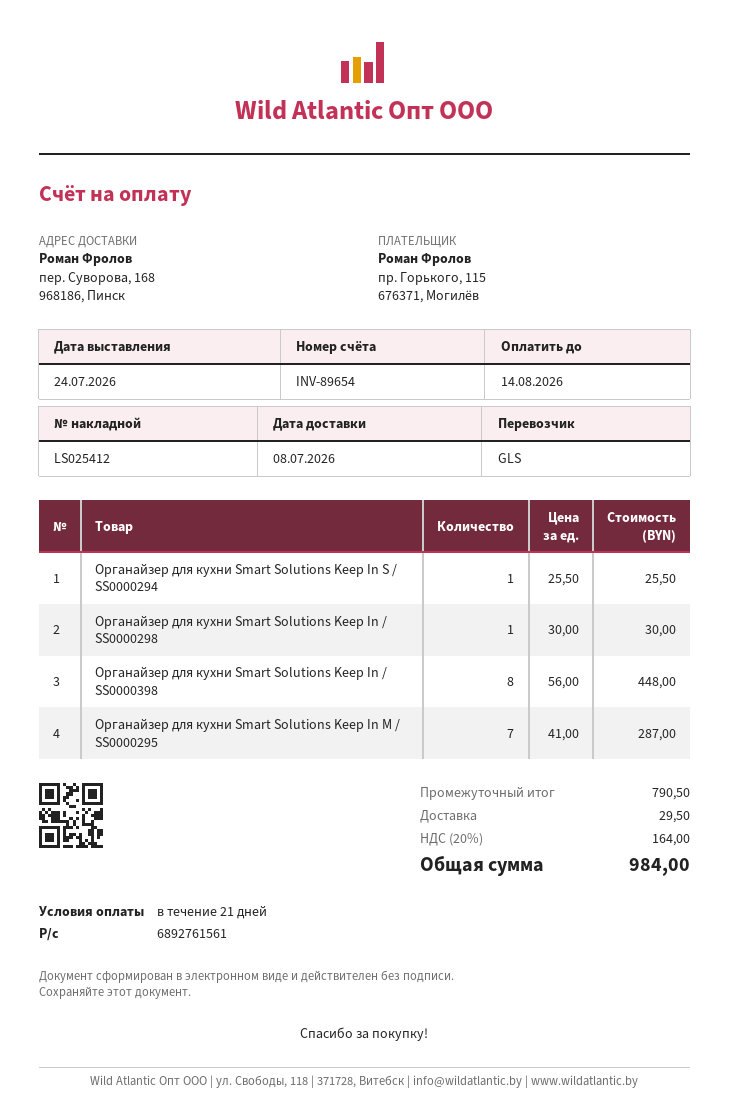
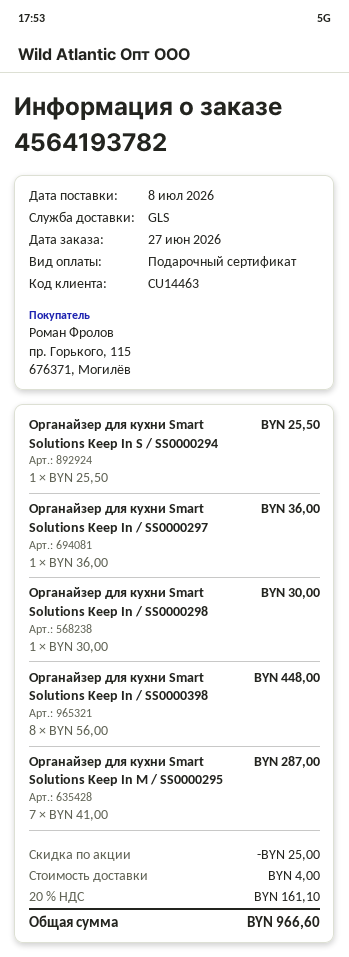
Органайзер для кухни Smart Solutions Keep In / SS0000297: none -> 1 x 36.00 = 36.00
discount: none -> 25.00
shipping: 29.50 -> 4.00
tax: 20% = 164.00 -> 20% = 161.10
total: 984.00 -> 966.60

